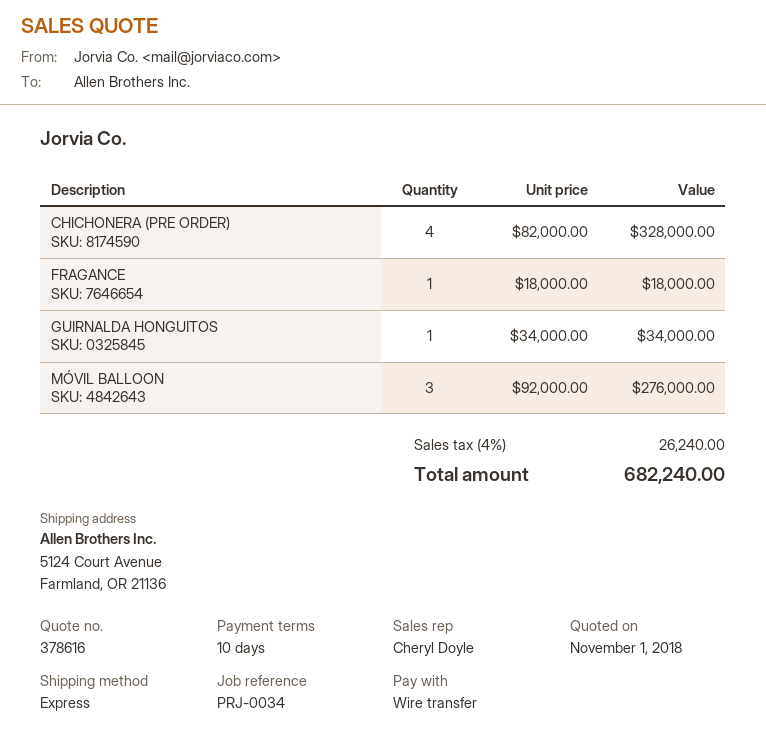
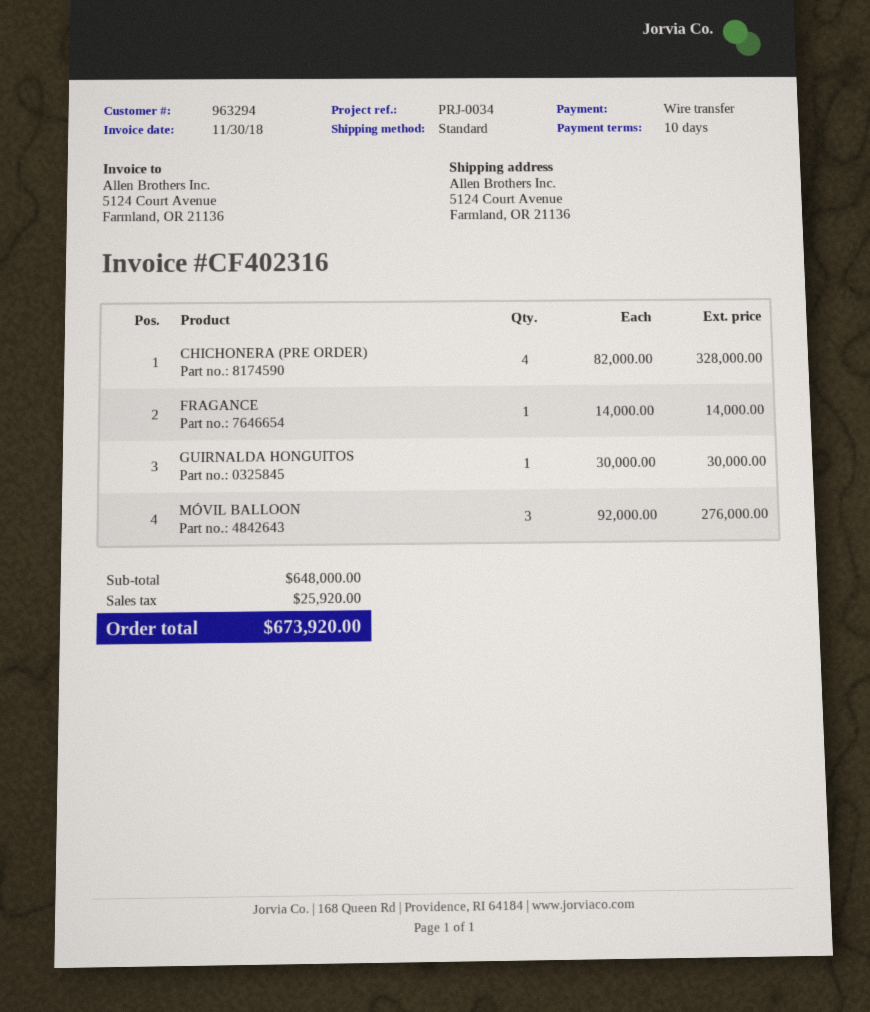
shipping method: express -> standard
FRAGANCE: 1 x 18000.00 = 18000.00 -> 1 x 14000.00 = 14000.00
GUIRNALDA HONGUITOS: 1 x 34000.00 = 34000.00 -> 1 x 30000.00 = 30000.00
tax: 26240.00 -> 25920.00
total: 682240.00 -> 673920.00

